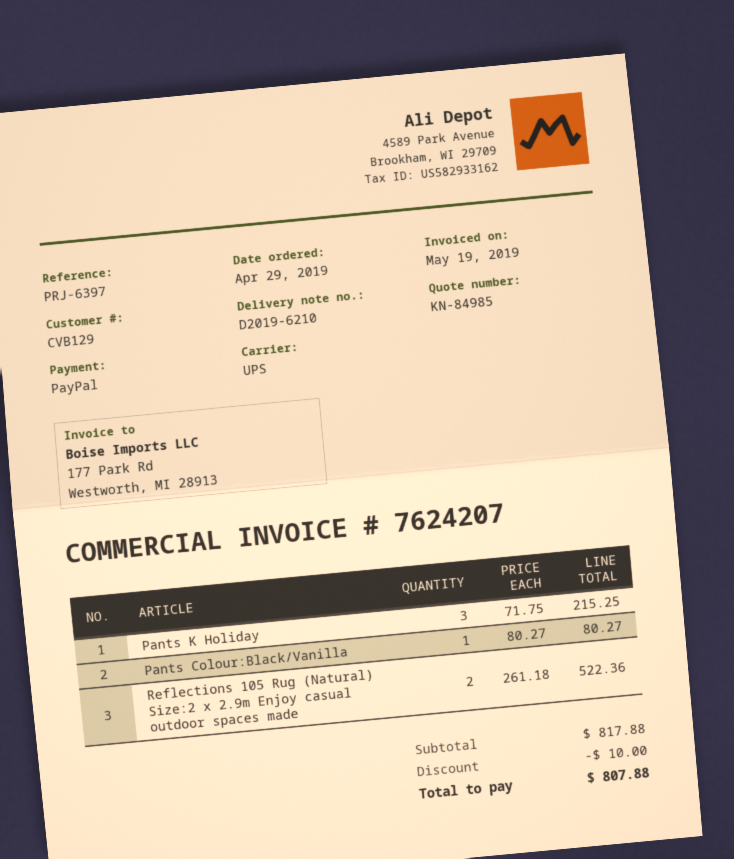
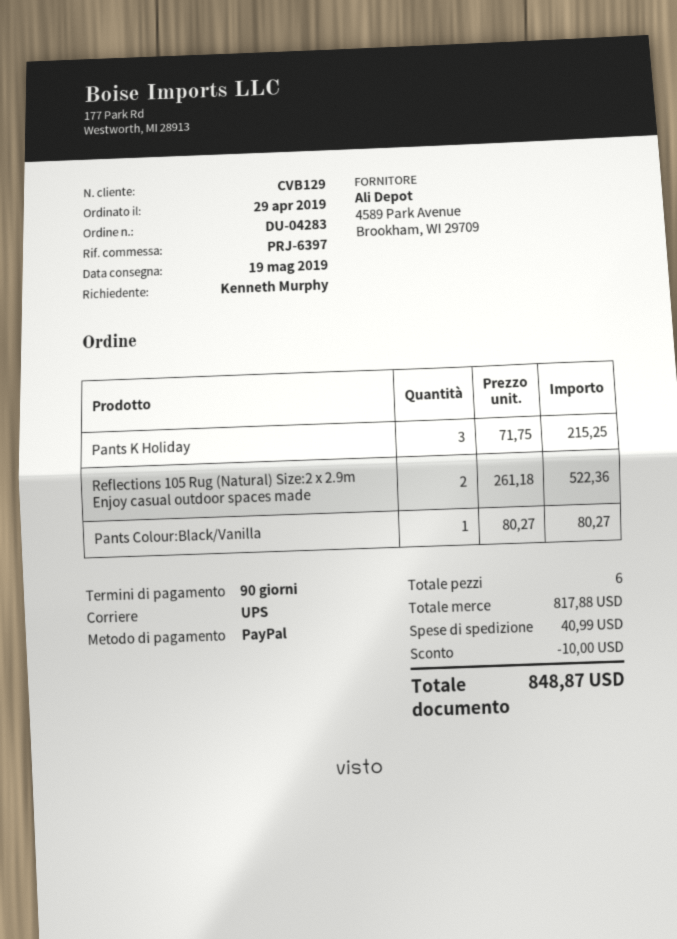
shipping: none -> 40.99
total: 807.88 -> 848.87

